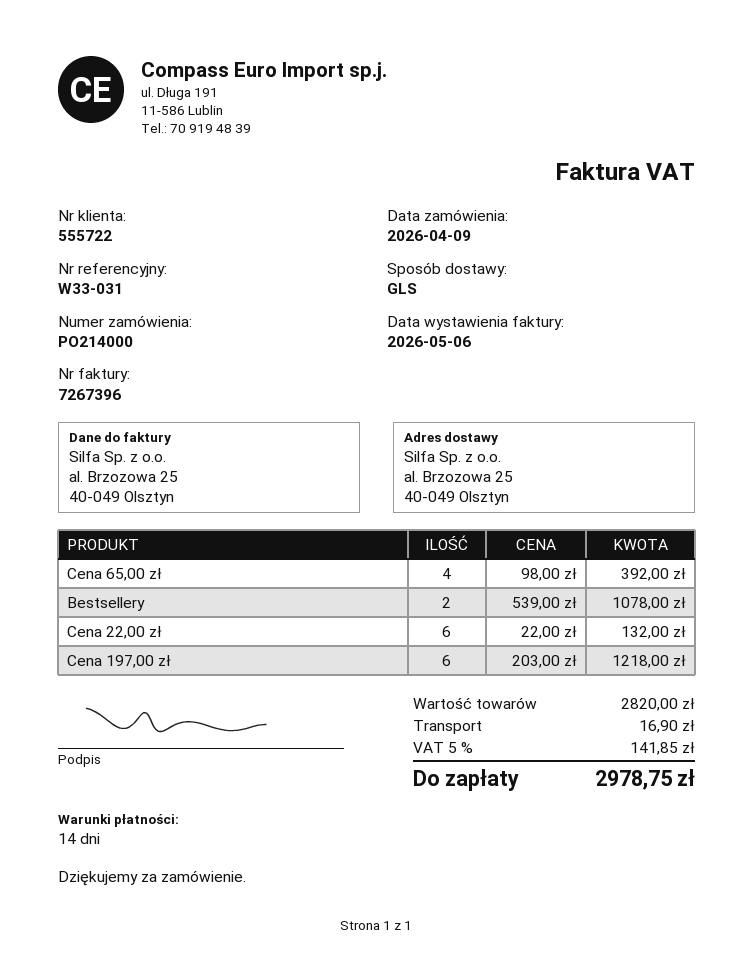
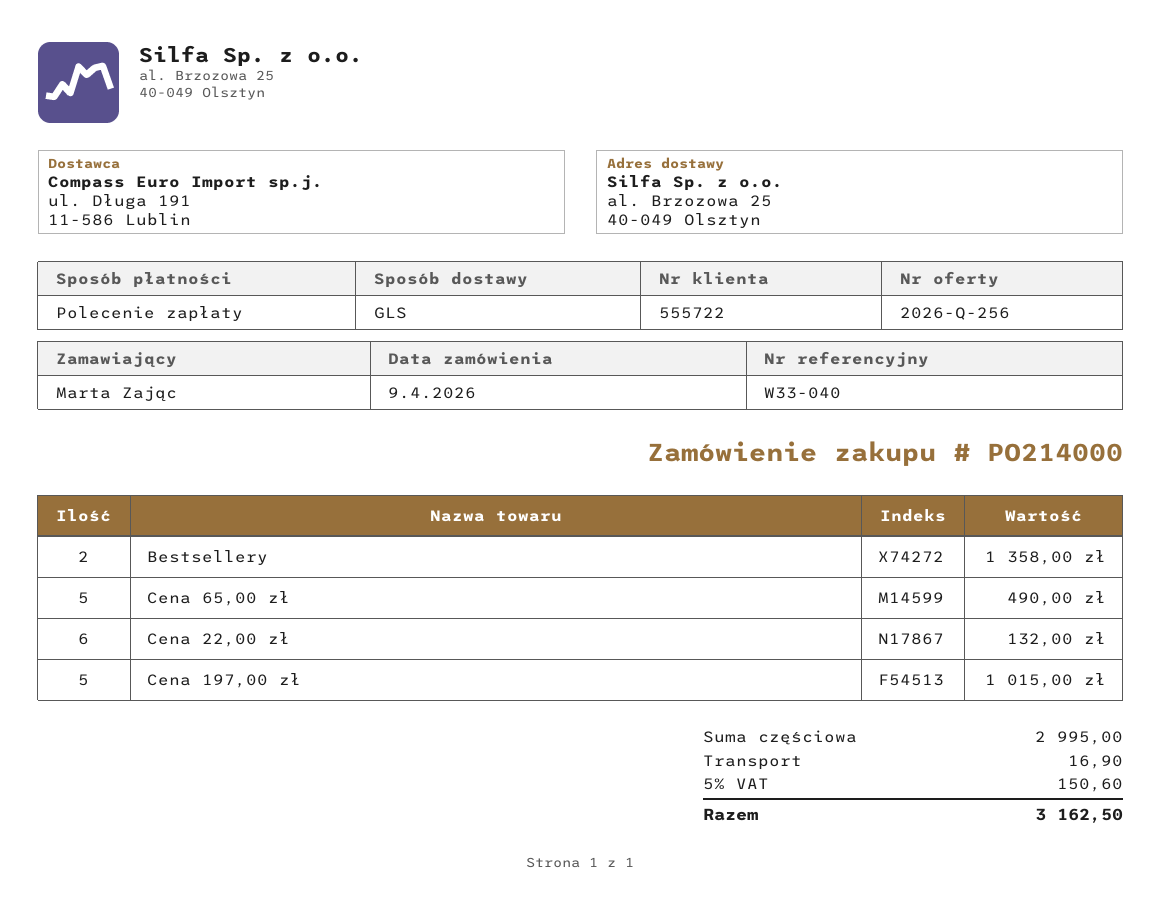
reference: W33-031 -> W33-040
Cena 65,00 zł: 4 for 392.00 -> 5 for 490.00
Bestsellery: 2 for 1078.00 -> 2 for 1358.00
Cena 197,00 zł: 6 for 1218.00 -> 5 for 1015.00
subtotal: 2820.00 -> 2995.00
tax: 5% = 141.85 -> 5% = 150.60
total: 2978.75 -> 3162.50

